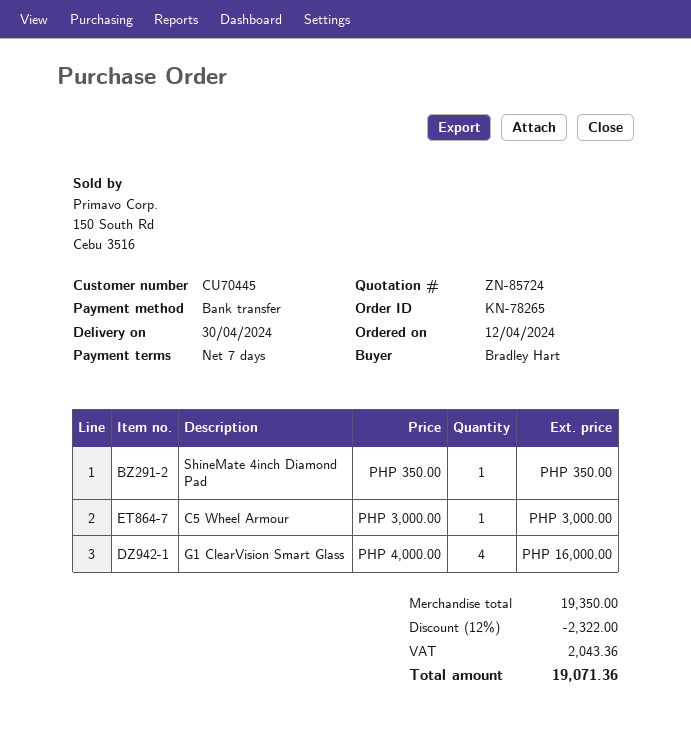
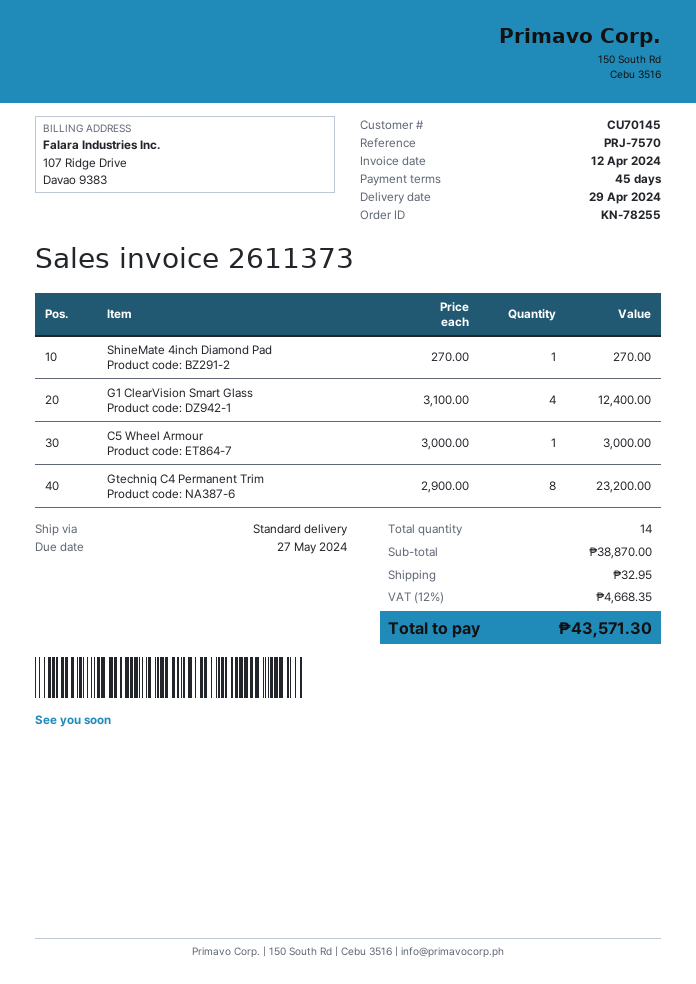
order number: KN-78265 -> KN-78255
delivery date: 2024-04-30 -> 2024-04-29
payment terms: 7 days -> 45 days
customer number: CU70445 -> CU70145
ShineMate 4inch Diamond Pad: 1 x 350.00 = 350.00 -> 1 x 270.00 = 270.00
G1 ClearVision Smart Glass: 4 x 4000.00 = 16000.00 -> 4 x 3100.00 = 12400.00
Gtechniq C4 Permanent Trim: none -> 8 x 2900.00 = 23200.00
subtotal: 19350.00 -> 38870.00
discount: 12% = 2322.00 -> none
shipping: none -> 32.95
tax: 2043.36 -> 4668.35
total: 19071.36 -> 43571.30

